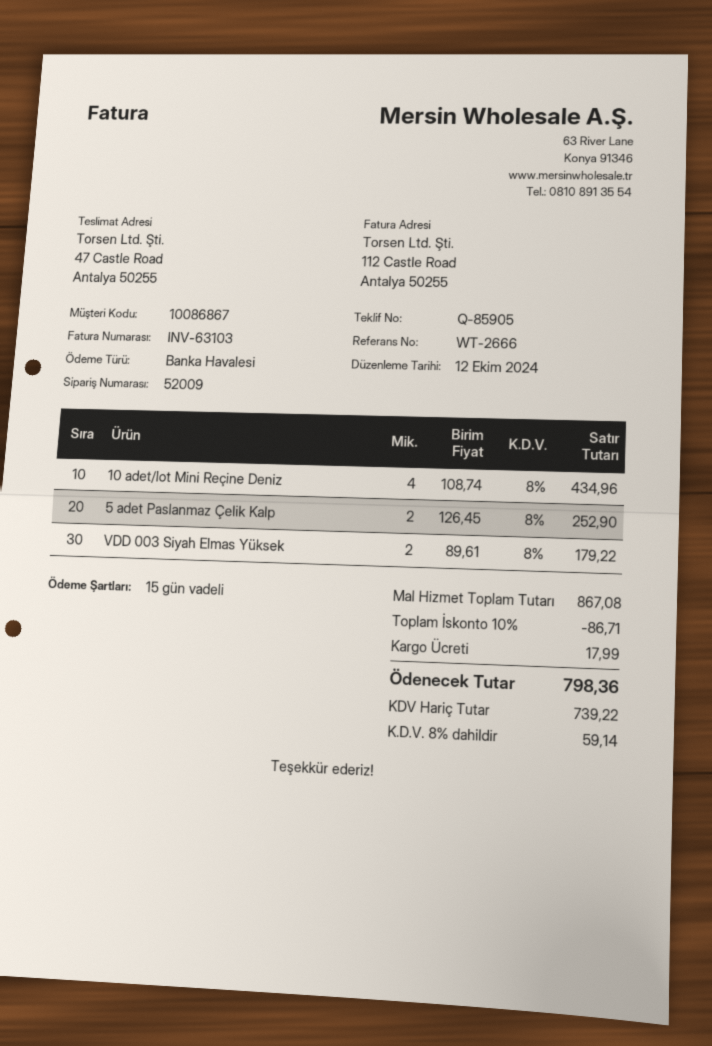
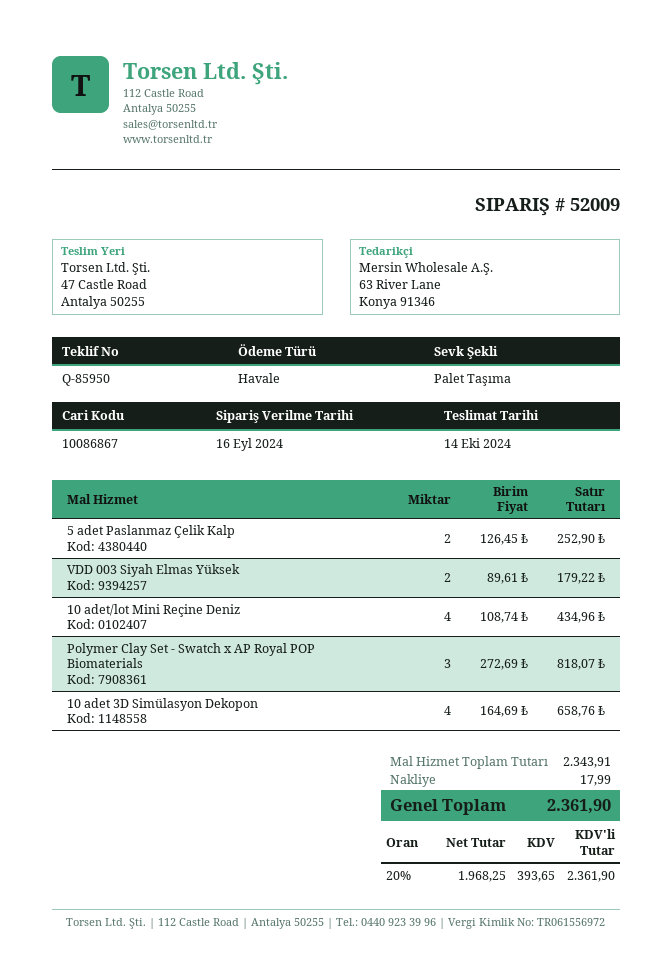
quote number: Q-85905 -> Q-85950
Polymer Clay Set - Swatch x AP Royal POP Biomaterials: none -> 3 x 272.69 = 818.07
10 adet 3D Simülasyon Dekopon: none -> 4 x 164.69 = 658.76
subtotal: 867.08 -> 2343.91
discount: 10% = 86.71 -> none
net: 739.22 -> 1968.25
tax: 8% = 59.14 -> 20% = 393.65
total: 798.36 -> 2361.90

